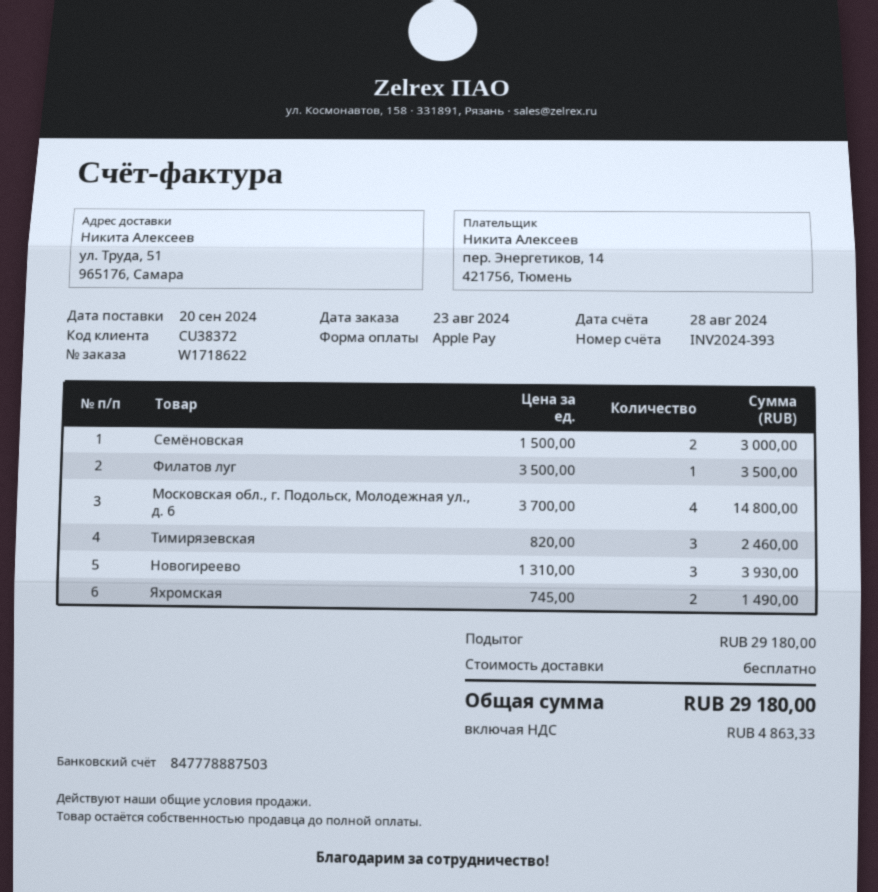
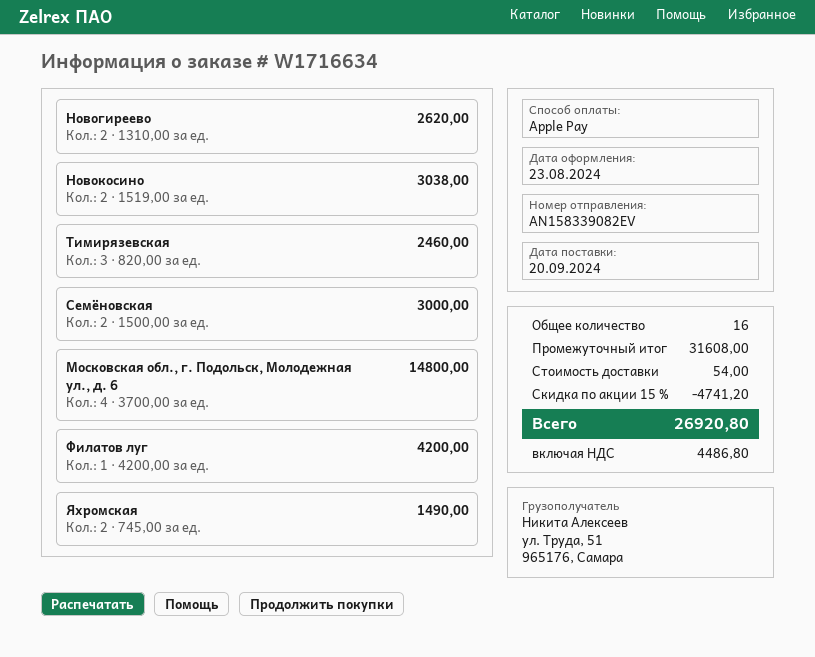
order number: W1718622 -> W1716634
Филатов луг: 1 x 3500.00 = 3500.00 -> 1 x 4200.00 = 4200.00
Новогиреево: 3 x 1310.00 = 3930.00 -> 2 x 1310.00 = 2620.00
Новокосино: none -> 2 x 1519.00 = 3038.00
subtotal: 29180.00 -> 31608.00
discount: none -> 15% = 4741.20
shipping: 0.00 -> 54.00
tax: 4863.33 -> 4486.80
total: 29180.00 -> 26920.80

